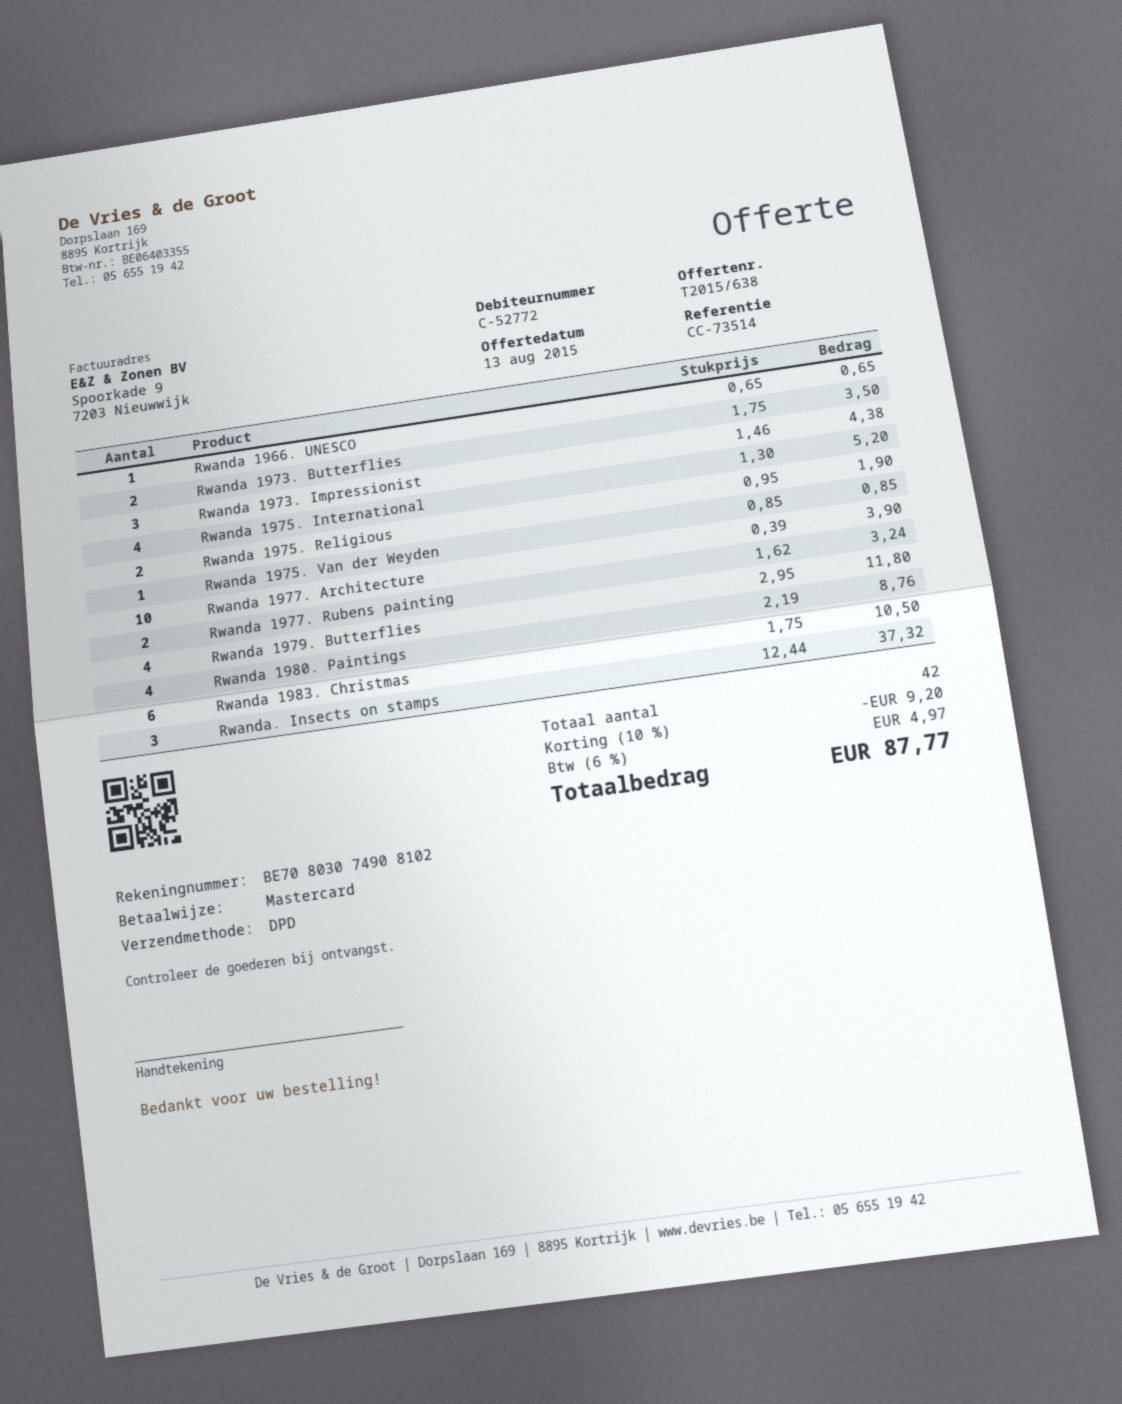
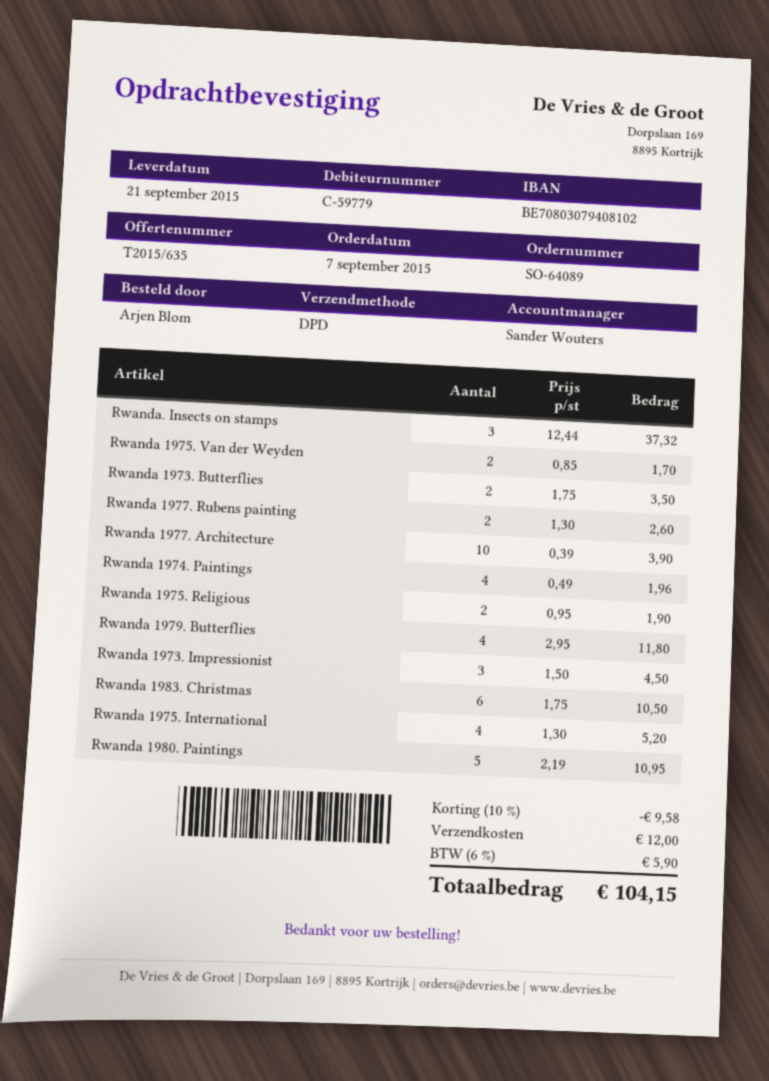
quote number: T2015/638 -> T2015/635
customer number: C-52772 -> C-59779
bank account: BE70803074908102 -> BE70803079408102
Rwanda 1966. UNESCO: 1 x 0.65 = 0.65 -> none
Rwanda 1973. Impressionist: 3 x 1.46 = 4.38 -> 3 x 1.50 = 4.50
Rwanda 1975. Van der Weyden: 1 x 0.85 = 0.85 -> 2 x 0.85 = 1.70
Rwanda 1977. Rubens painting: 2 x 1.62 = 3.24 -> 2 x 1.30 = 2.60
Rwanda 1980. Paintings: 4 x 2.19 = 8.76 -> 5 x 2.19 = 10.95
Rwanda 1974. Paintings: none -> 4 x 0.49 = 1.96
discount: 10% = 9.20 -> 10% = 9.58
shipping: none -> 12.00
tax: 6% = 4.97 -> 6% = 5.90
total: 87.77 -> 104.15

